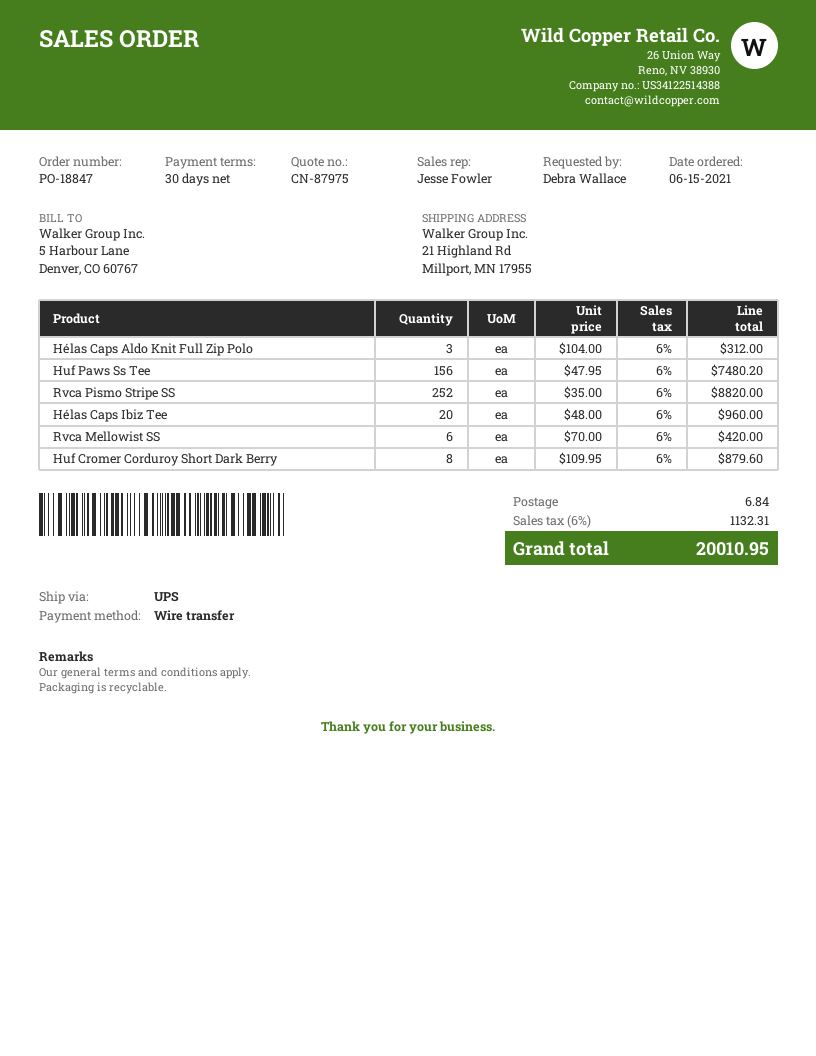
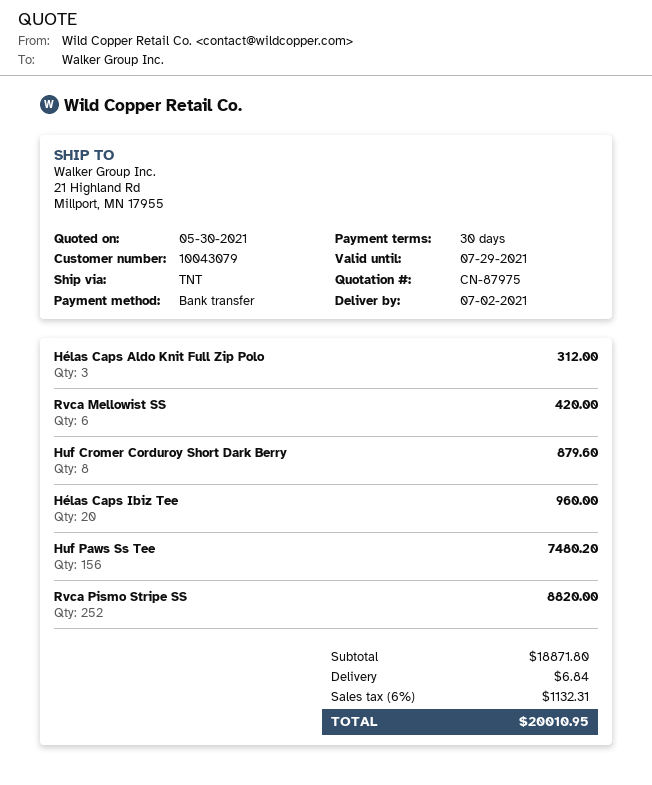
shipping method: UPS -> TNT

